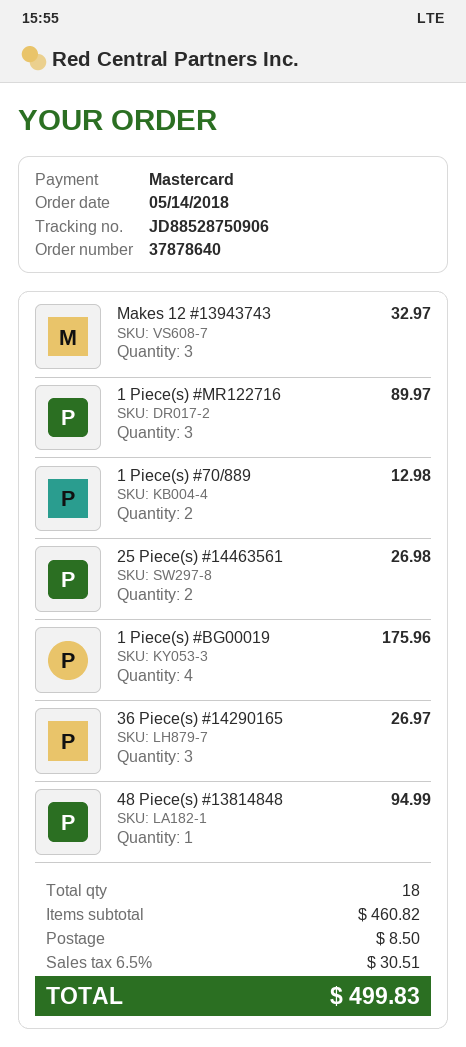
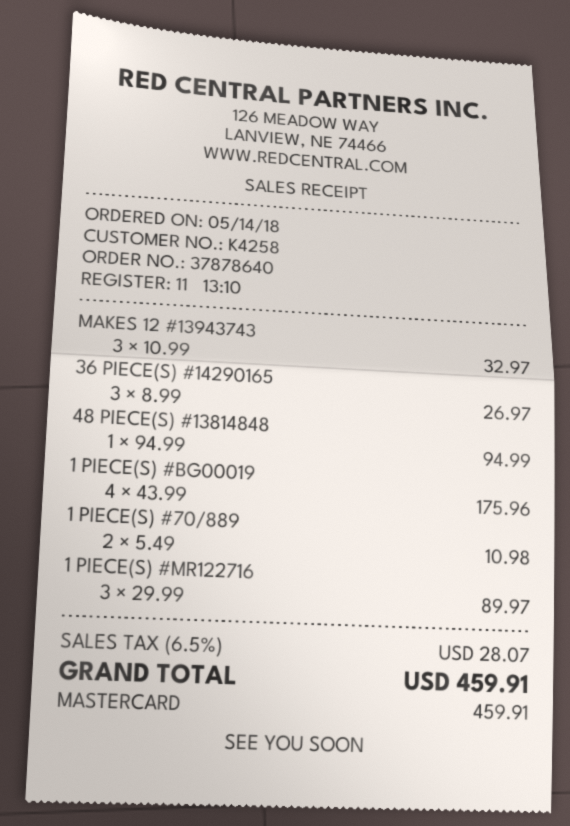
1 Piece(s) #70/889: 2 for 12.98 -> 2 for 10.98
25 Piece(s) #14463561: 2 for 26.98 -> none
shipping: 8.50 -> none
tax: 6.5% = 30.51 -> 6.5% = 28.07
total: 499.83 -> 459.91

